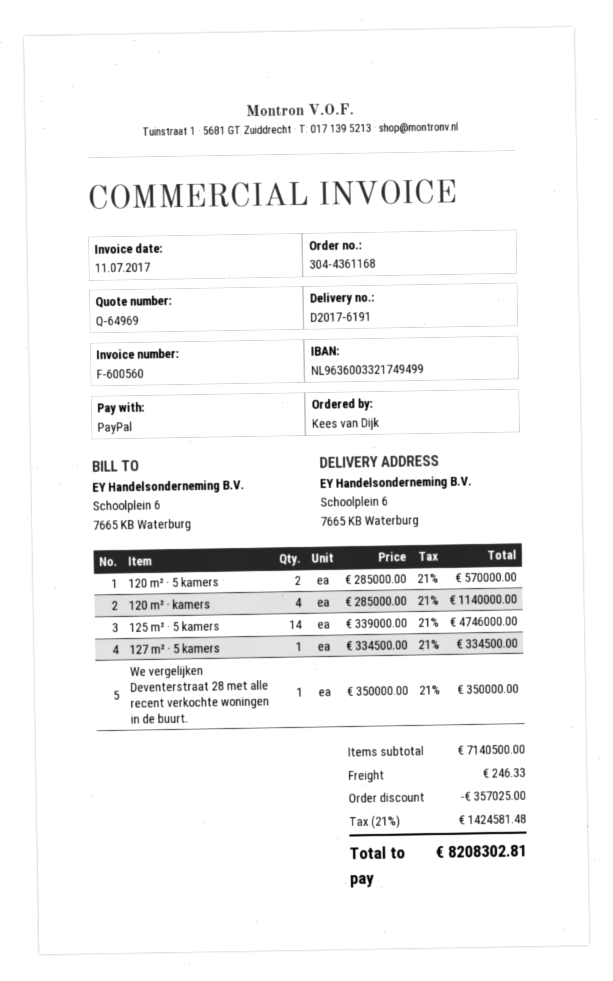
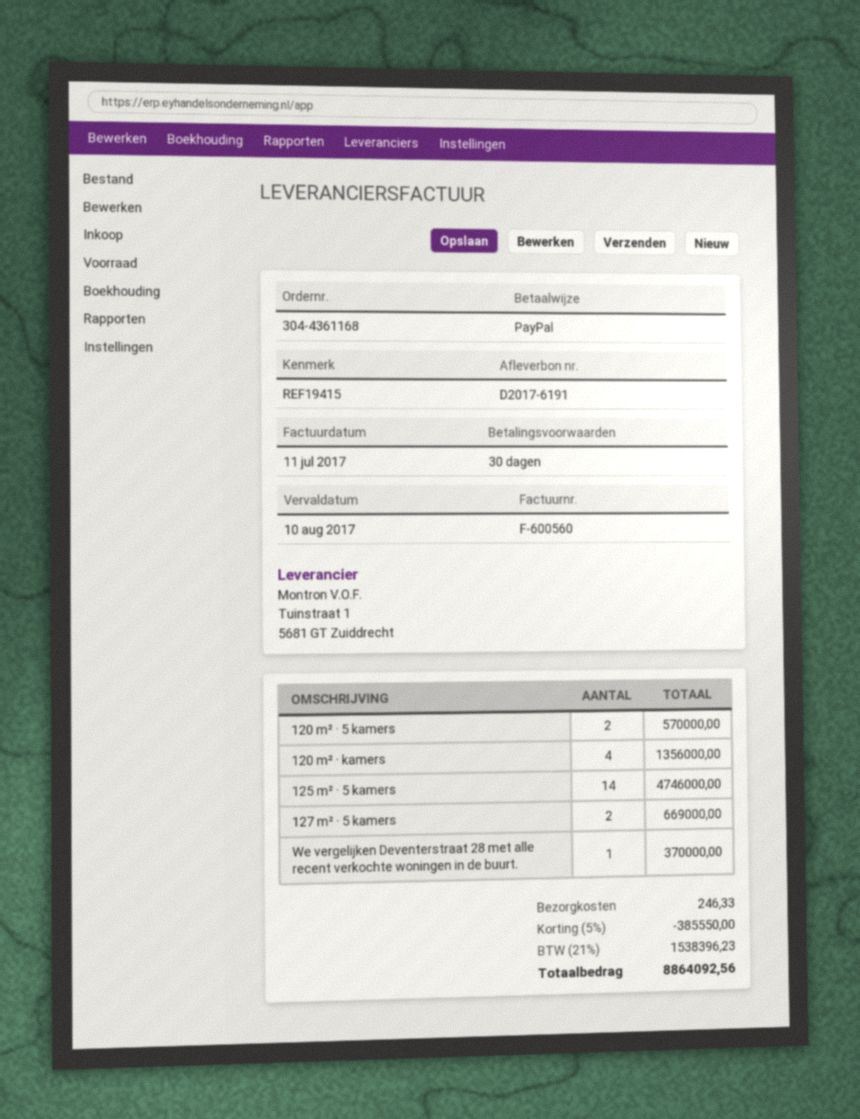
120 m² · kamers: 4 for 1140000.00 -> 4 for 1356000.00
127 m² · 5 kamers: 1 for 334500.00 -> 2 for 669000.00
We vergelijken Deventerstraat 28 met alle recent verkochte woningen in de buurt.: 1 for 350000.00 -> 1 for 370000.00
discount: 357025.00 -> 385550.00
tax: 21% = 1424581.48 -> 21% = 1538396.23
total: 8208302.81 -> 8864092.56

